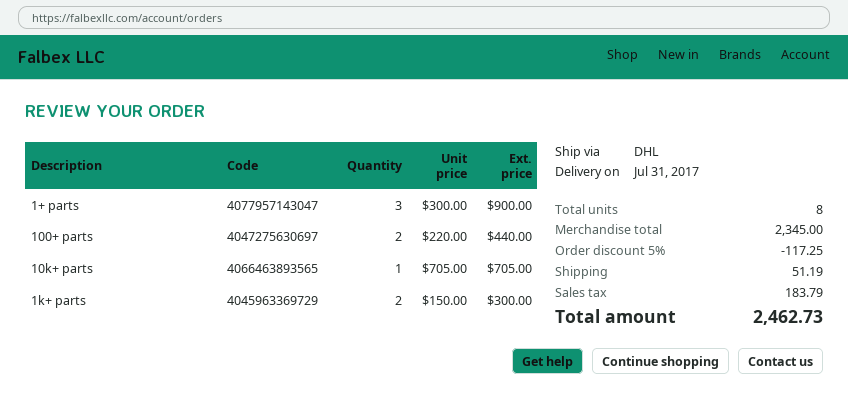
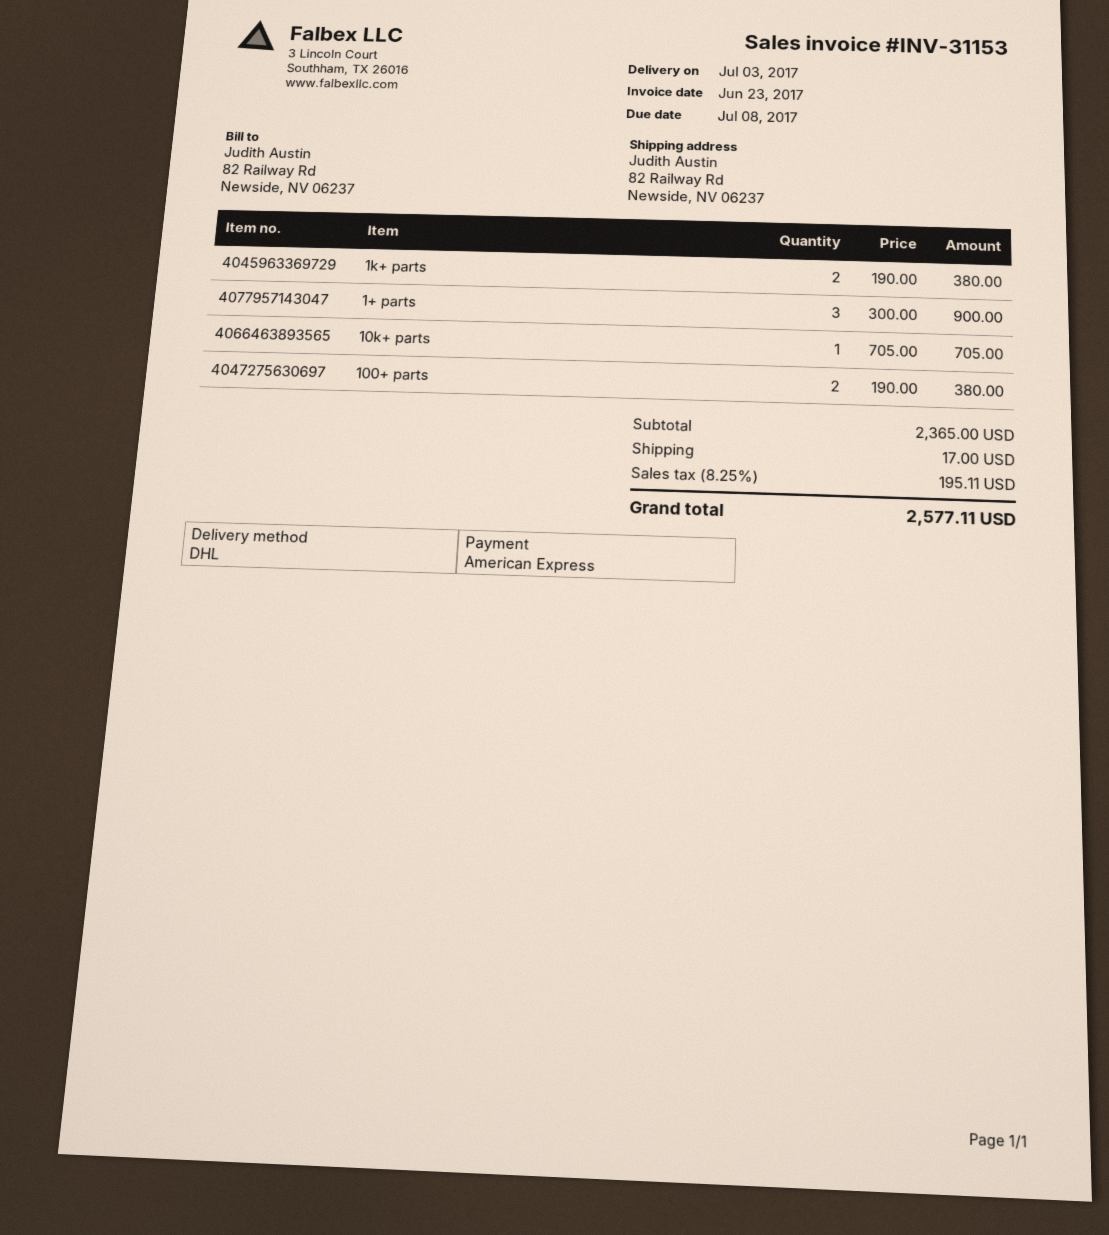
delivery date: 2017-07-31 -> 2017-07-03
100+ parts: 2 x 220.00 = 440.00 -> 2 x 190.00 = 380.00
1k+ parts: 2 x 150.00 = 300.00 -> 2 x 190.00 = 380.00
subtotal: 2345.00 -> 2365.00
discount: 5% = 117.25 -> none
shipping: 51.19 -> 17.00
tax: 183.79 -> 195.11
total: 2462.73 -> 2577.11

